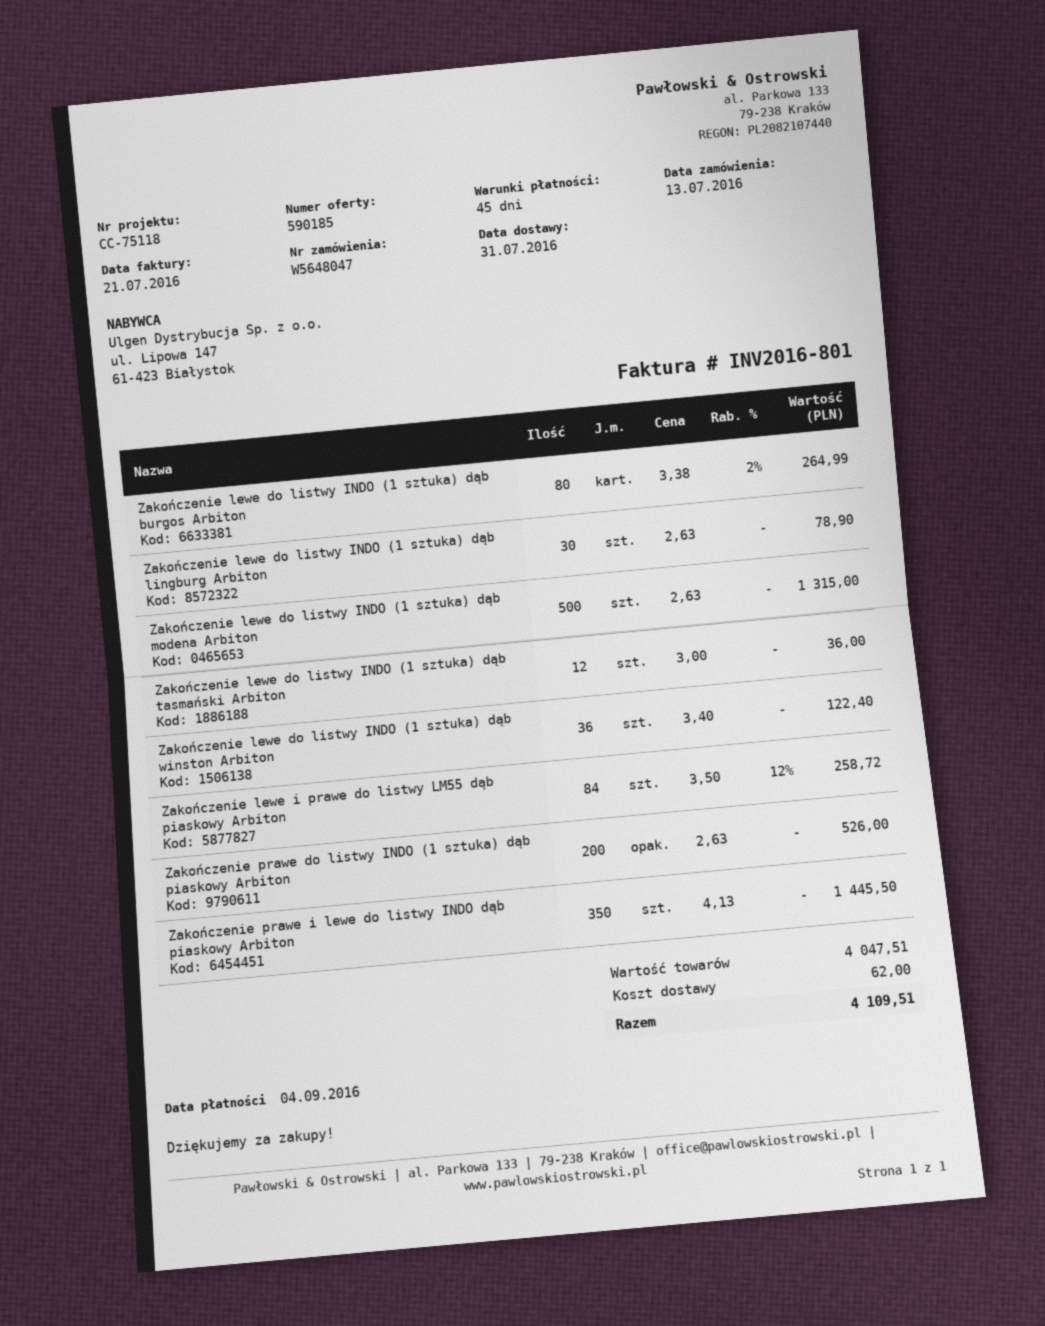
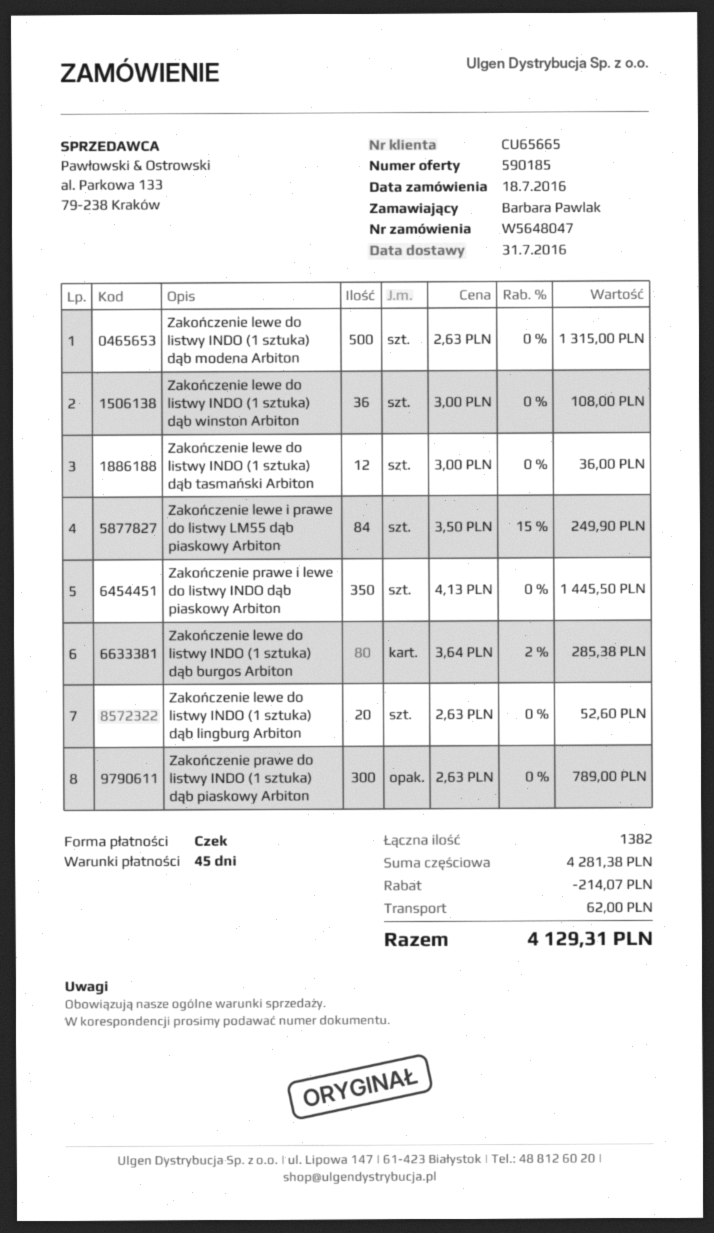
order date: 2016-07-13 -> 2016-07-18
Zakończenie lewe do listwy INDO (1 sztuka) dąb burgos Arbiton: 80 x 3.38 - 2% = 264.99 -> 80 x 3.64 - 2% = 285.38
Zakończenie lewe do listwy INDO (1 sztuka) dąb lingburg Arbiton: 30 x 2.63 = 78.90 -> 20 x 2.63 = 52.60
Zakończenie lewe do listwy INDO (1 sztuka) dąb winston Arbiton: 36 x 3.40 = 122.40 -> 36 x 3.00 = 108.00
Zakończenie lewe i prawe do listwy LM55 dąb piaskowy Arbiton: 84 x 3.50 - 12% = 258.72 -> 84 x 3.50 - 15% = 249.90
Zakończenie prawe do listwy INDO (1 sztuka) dąb piaskowy Arbiton: 200 x 2.63 = 526.00 -> 300 x 2.63 = 789.00
subtotal: 4047.51 -> 4281.38
discount: none -> 214.07
total: 4109.51 -> 4129.31

